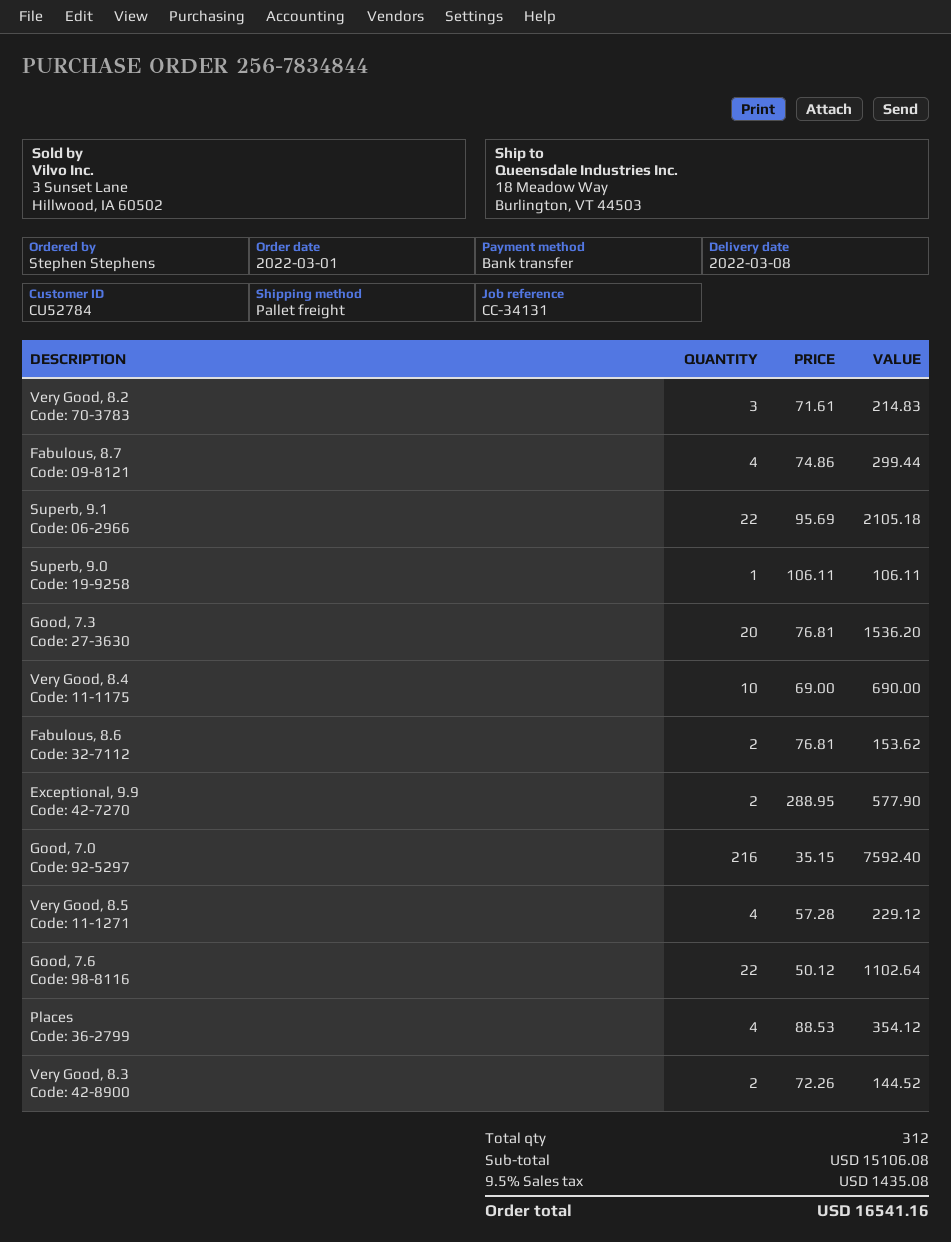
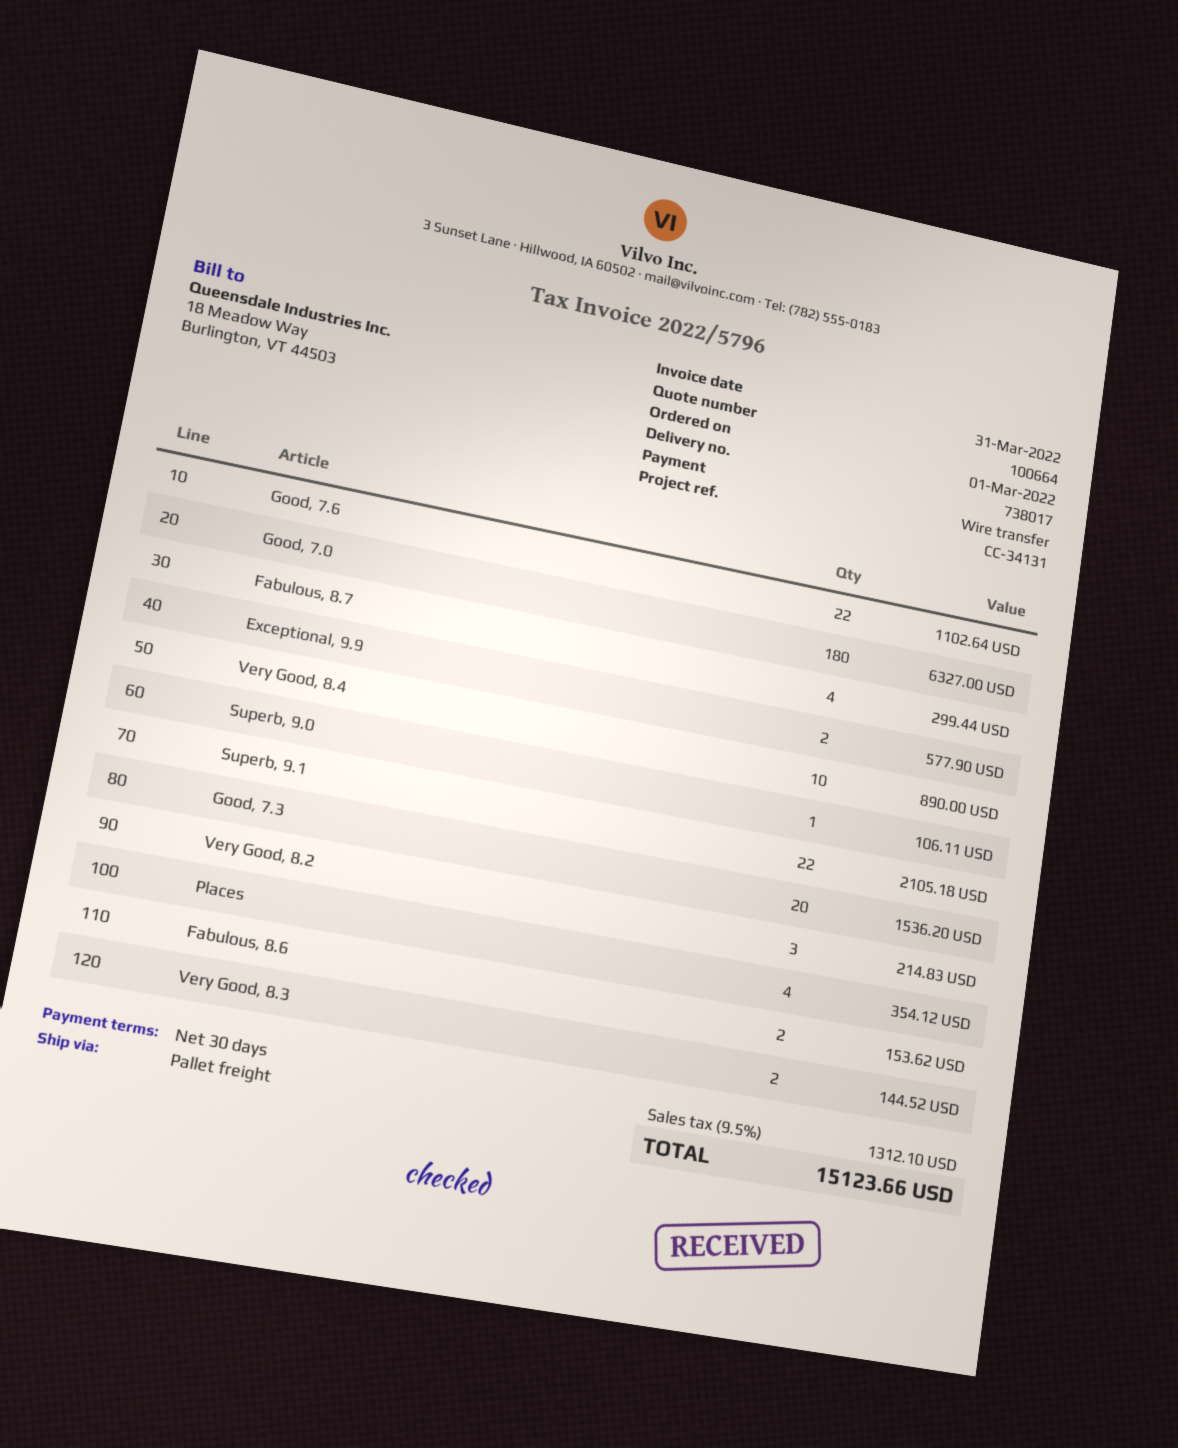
Very Good, 8.4: 10 for 690.00 -> 10 for 890.00
Good, 7.0: 216 for 7592.40 -> 180 for 6327.00
Very Good, 8.5: 4 for 229.12 -> none
tax: 9.5% = 1435.08 -> 9.5% = 1312.10
total: 16541.16 -> 15123.66

